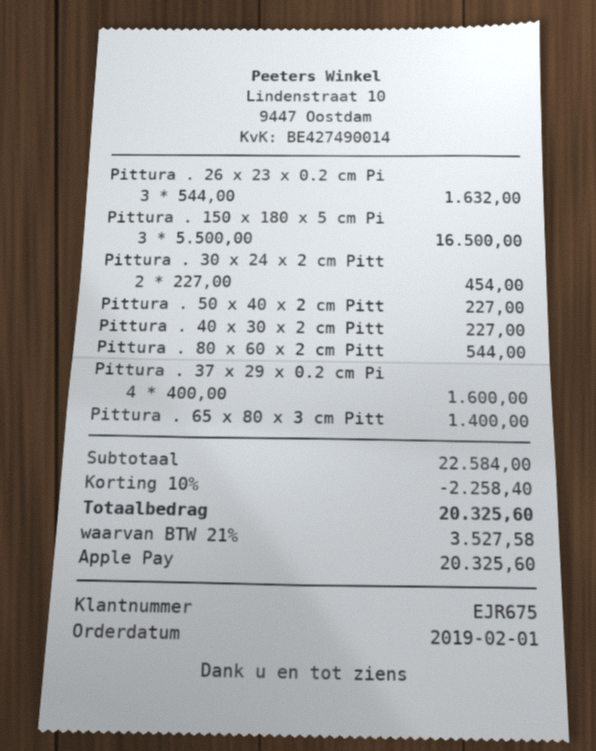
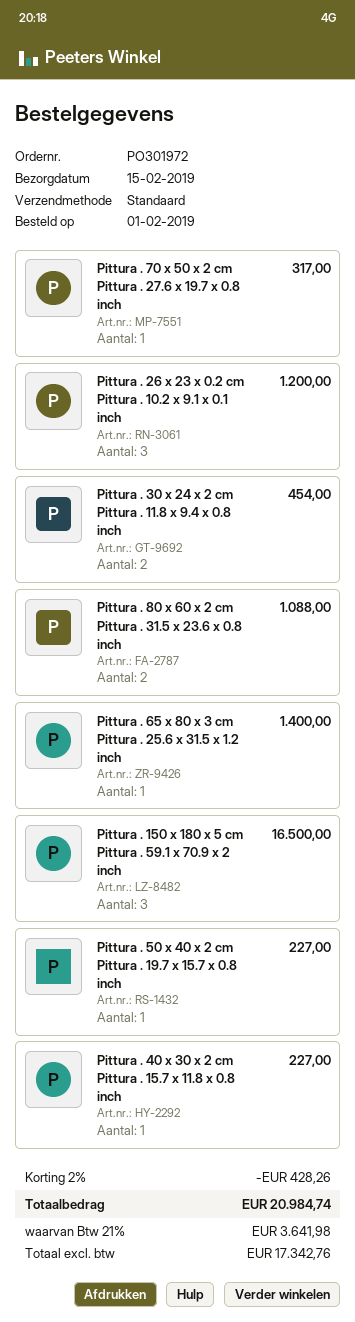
Pittura . 26 x 23 x 0.2 cm Pi: 3 for 1632.00 -> 3 for 1200.00
Pittura . 80 x 60 x 2 cm Pitt: 1 for 544.00 -> 2 for 1088.00
Pittura . 37 x 29 x 0.2 cm Pi: 4 for 1600.00 -> none
Pittura . 70 x 50 x 2 cm Pittura . 27.6 x 19.7 x 0.8 inch: none -> 1 for 317.00
discount: 10% = 2258.40 -> 2% = 428.26
tax: 21% = 3527.58 -> 21% = 3641.98
total: 20325.60 -> 20984.74

